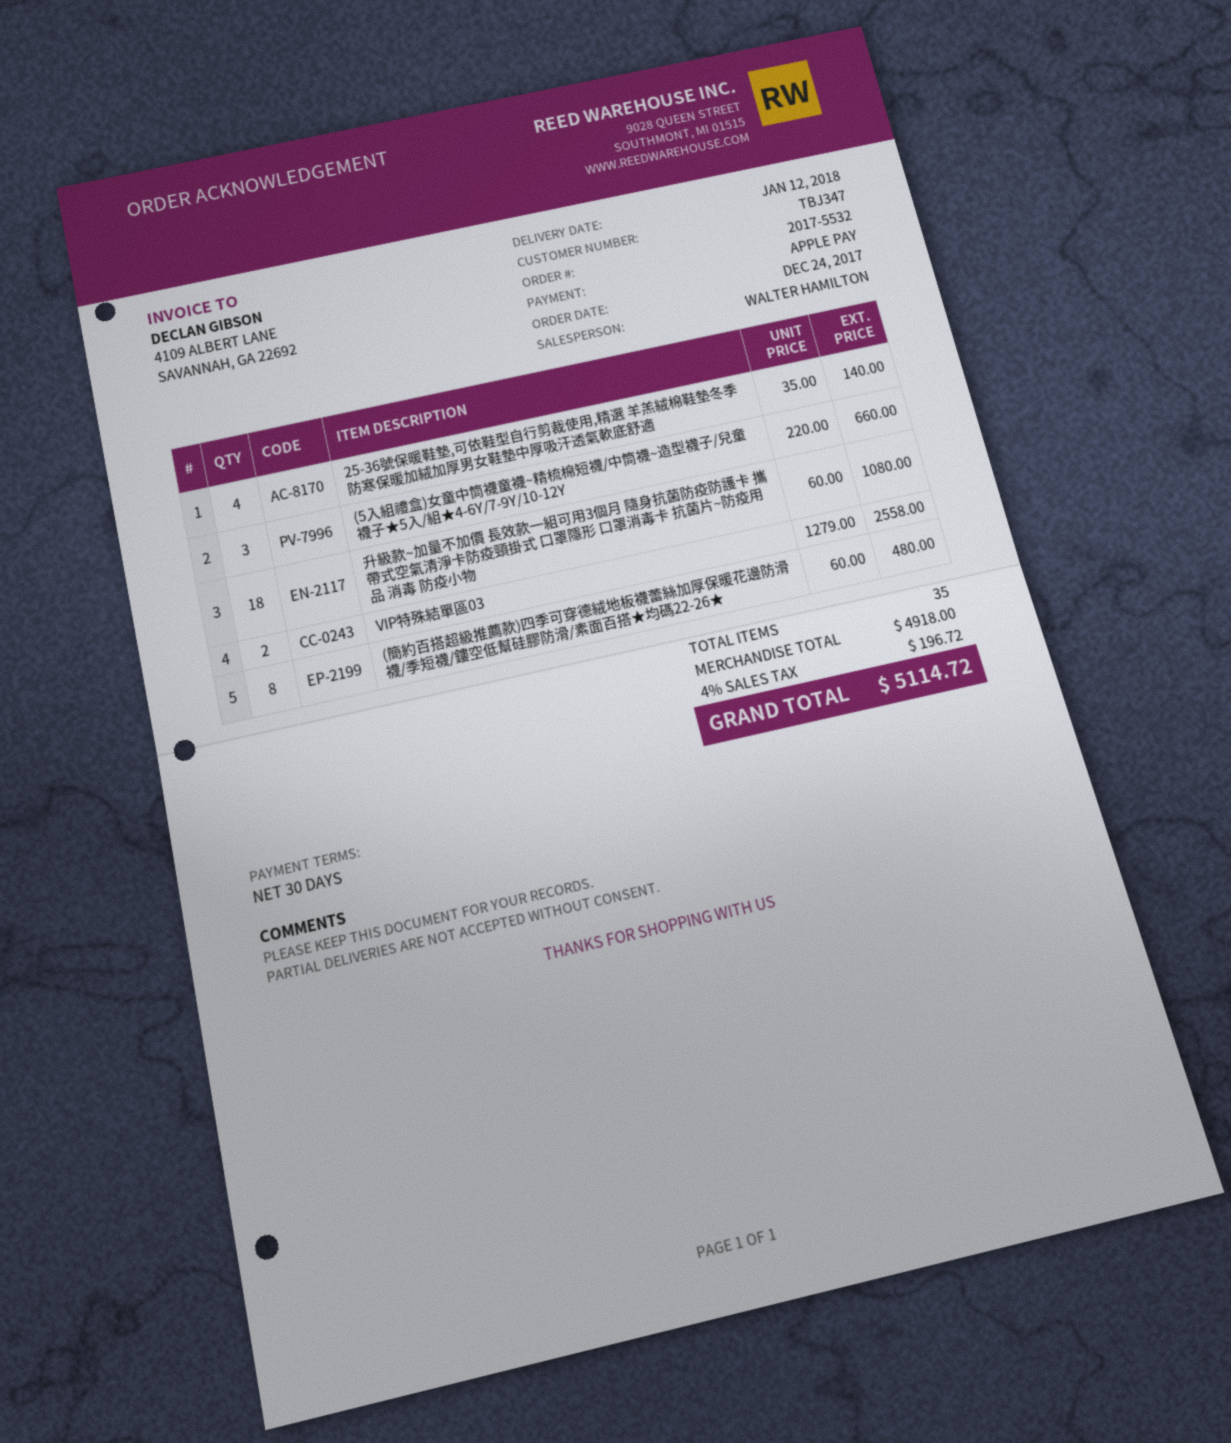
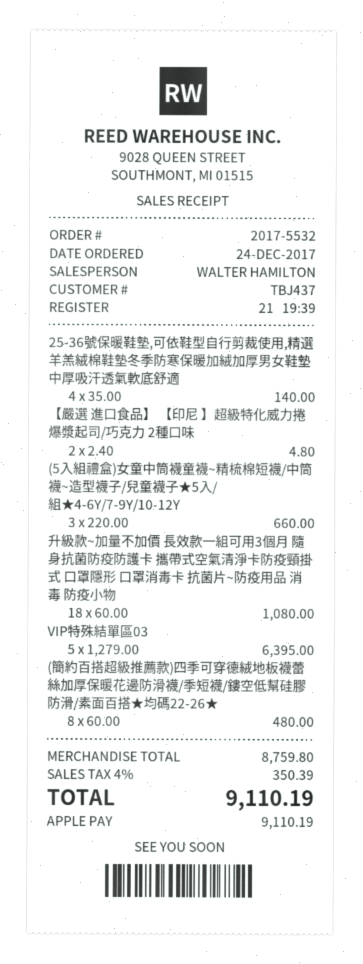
customer number: TBJ347 -> TBJ437
VIP特殊結單區03: 2 x 1279.00 = 2558.00 -> 5 x 1279.00 = 6395.00
【嚴選 進口食品】 【印尼 】超級特化威力捲 爆漿起司/巧克力 2種口味: none -> 2 x 2.40 = 4.80
subtotal: 4918.00 -> 8759.80
tax: 4% = 196.72 -> 4% = 350.39
total: 5114.72 -> 9110.19

